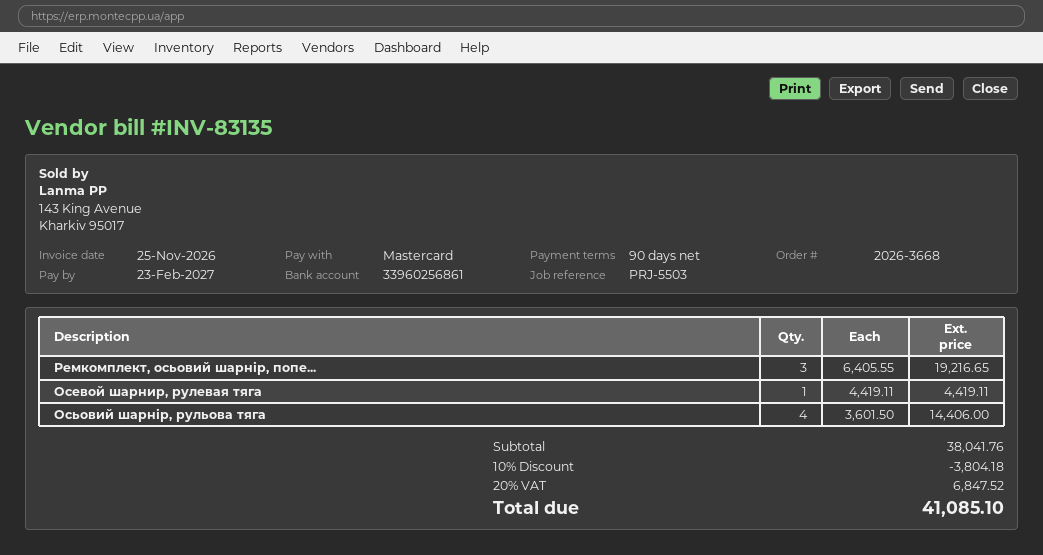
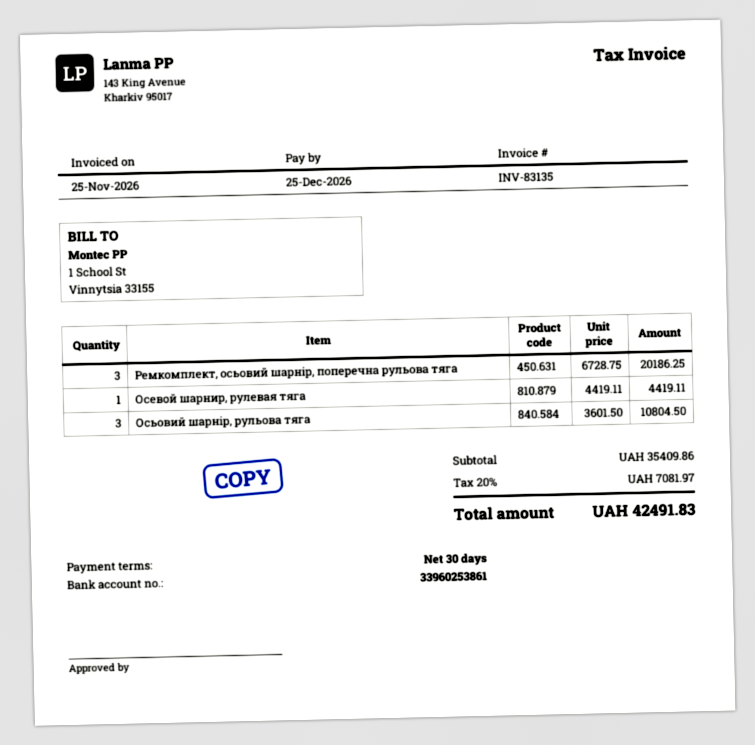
payment terms: 90 days -> 30 days
due date: 2027-02-23 -> 2026-12-25
bank account: 33960256861 -> 33960253861
Ремкомплект, осьовий шарнір, попе...: 3 x 6405.55 = 19216.65 -> 3 x 6728.75 = 20186.25
Осьовий шарнір, рульова тяга: 4 x 3601.50 = 14406.00 -> 3 x 3601.50 = 10804.50
subtotal: 38041.76 -> 35409.86
discount: 10% = 3804.18 -> none
tax: 20% = 6847.52 -> 20% = 7081.97
total: 41085.10 -> 42491.83

